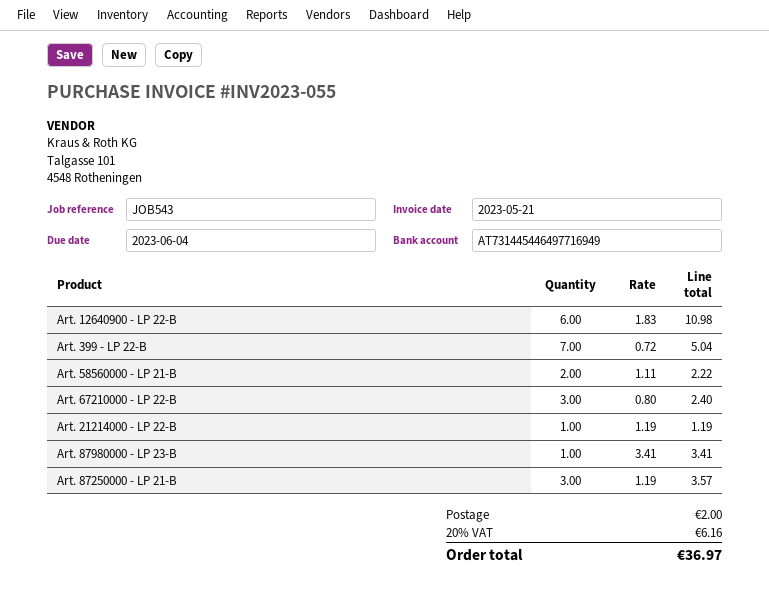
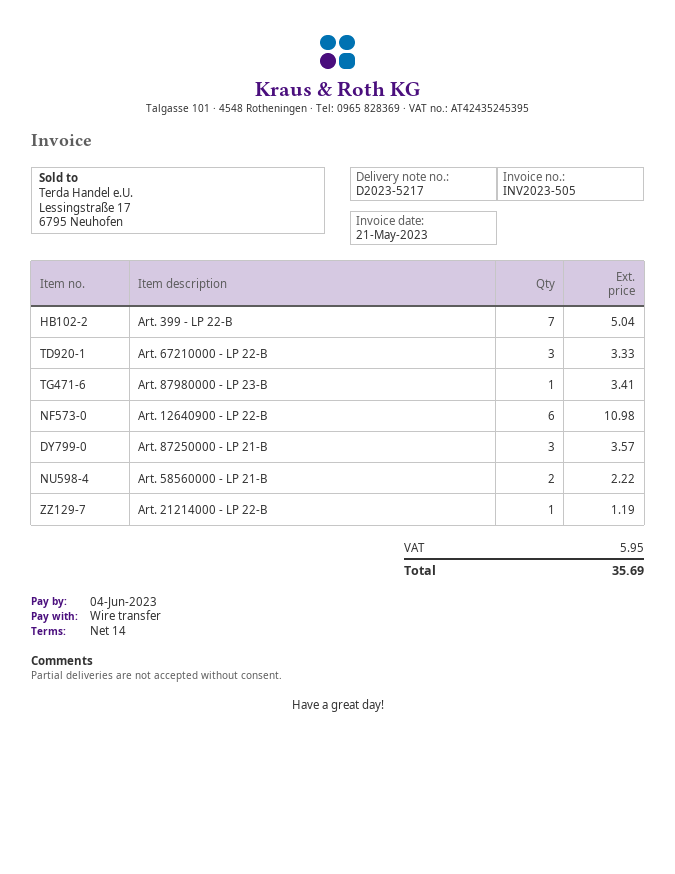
invoice number: INV2023-055 -> INV2023-505
Art. 67210000 - LP 22-B: 3 for 2.40 -> 3 for 3.33
shipping: 2.00 -> none
tax: 6.16 -> 5.95
total: 36.97 -> 35.69

